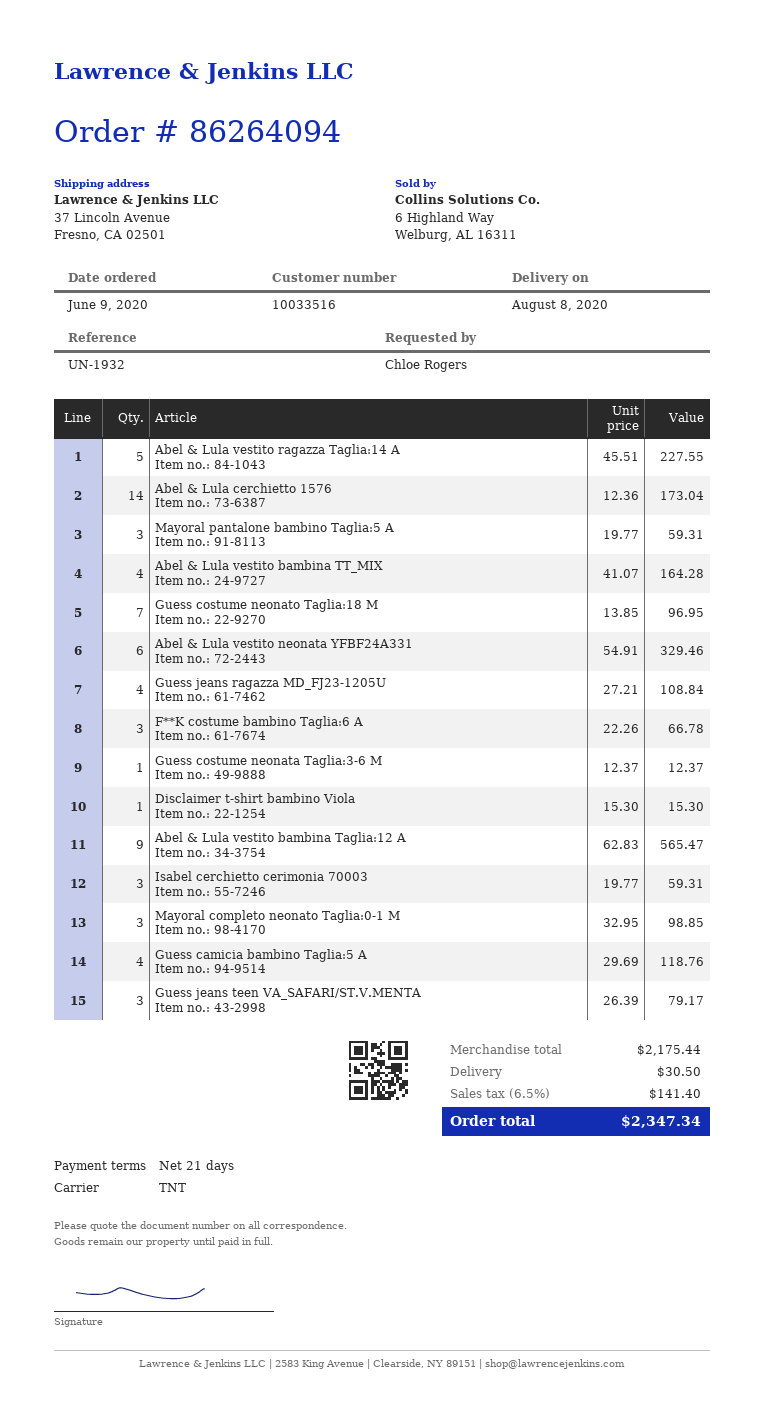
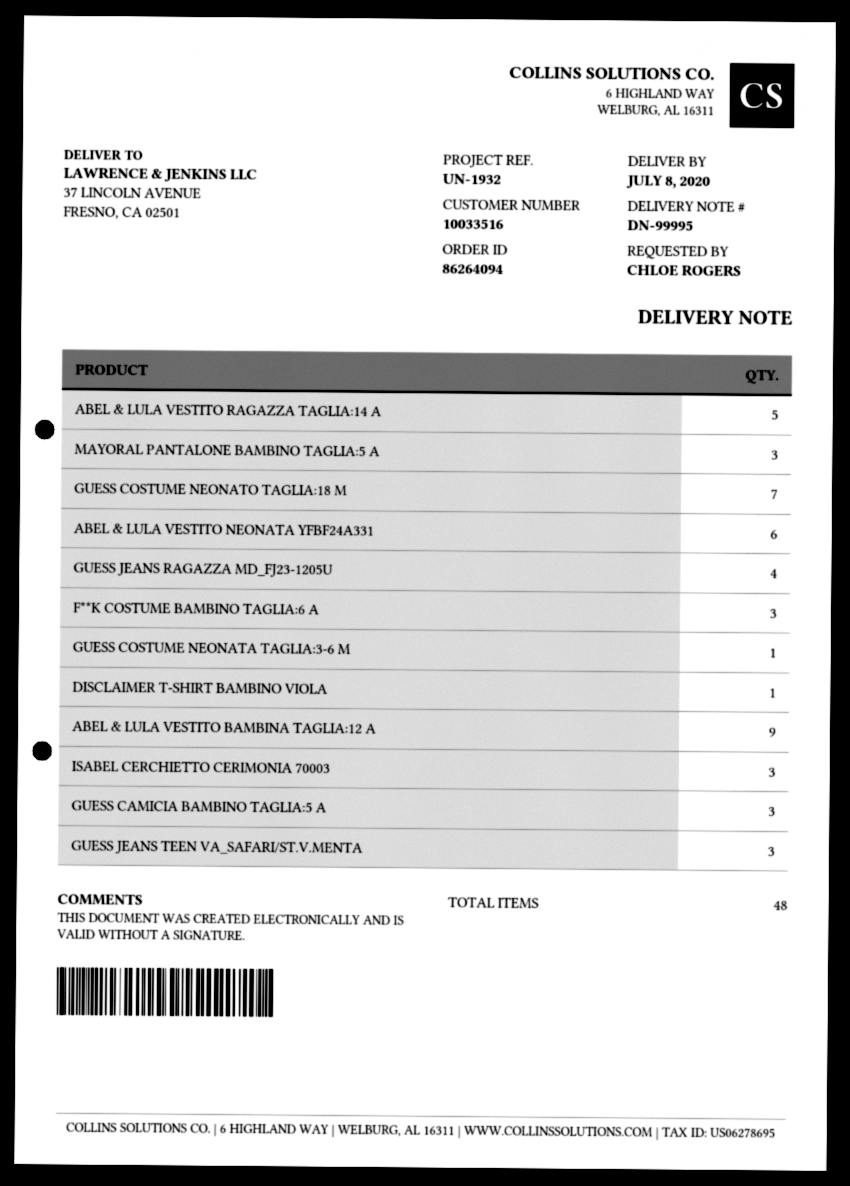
delivery date: 2020-08-08 -> 2020-07-08
Abel & Lula cerchietto 1576: 14 -> none
Abel & Lula vestito bambina TT_MIX: 4 -> none
Mayoral completo neonato Taglia:0-1 M: 3 -> none
Guess camicia bambino Taglia:5 A: 4 -> 3

